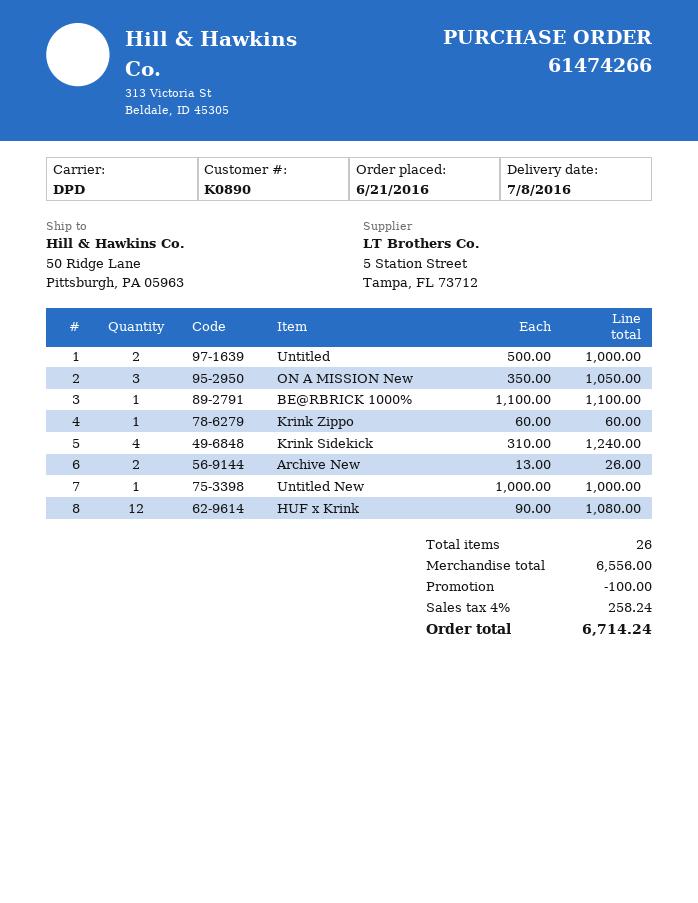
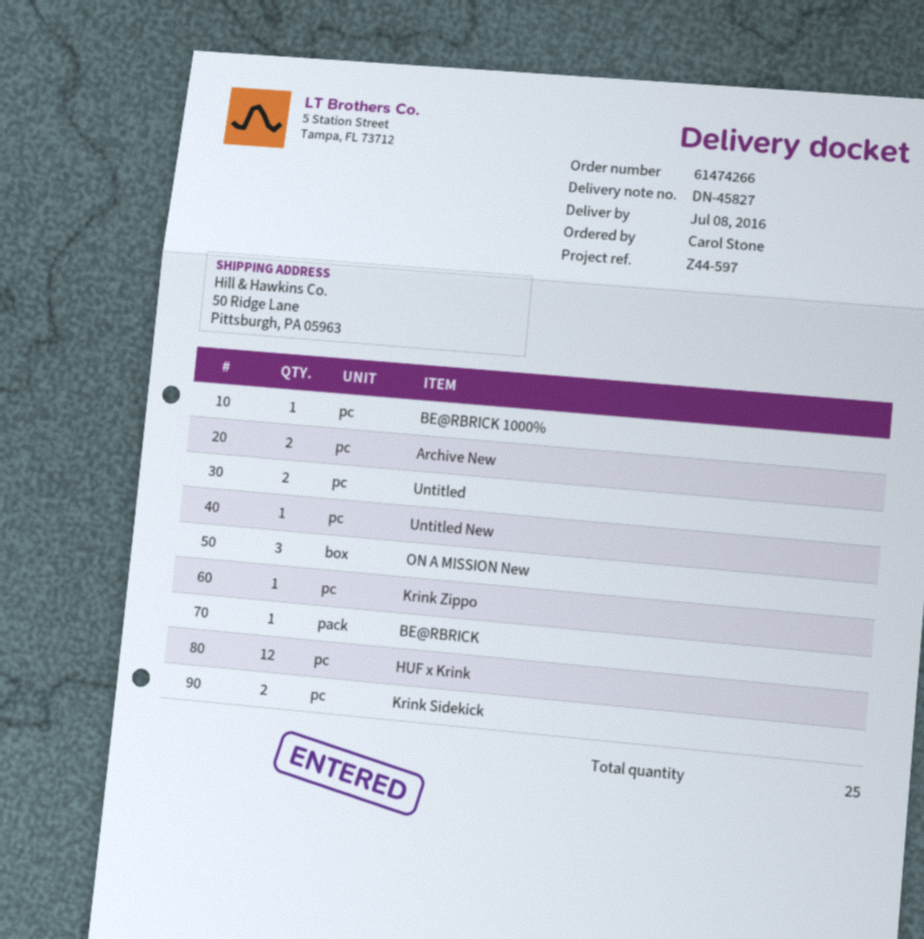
Krink Sidekick: 4 -> 2
BE@RBRICK: none -> 1
total quantity: 26 -> 25

